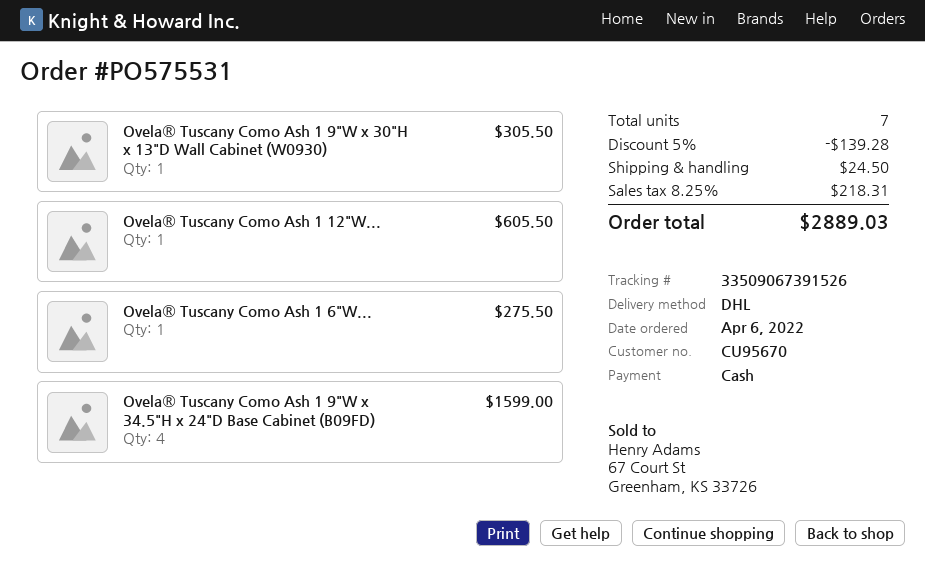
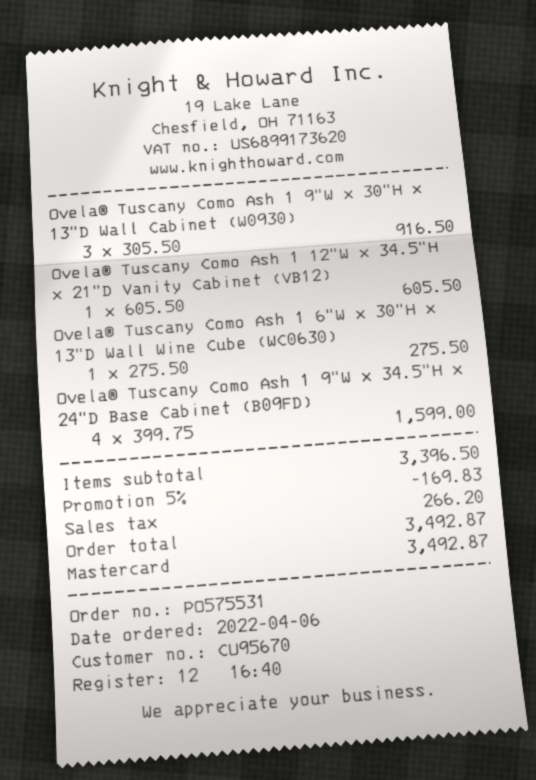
payment method: cash -> Mastercard
Ovela® Tuscany Como Ash 1 9"W x 30"H x 13"D Wall Cabinet (W0930): 1 for 305.50 -> 3 for 916.50
discount: 5% = 139.28 -> 5% = 169.83
shipping: 24.50 -> none
tax: 218.31 -> 266.20
total: 2889.03 -> 3492.87

